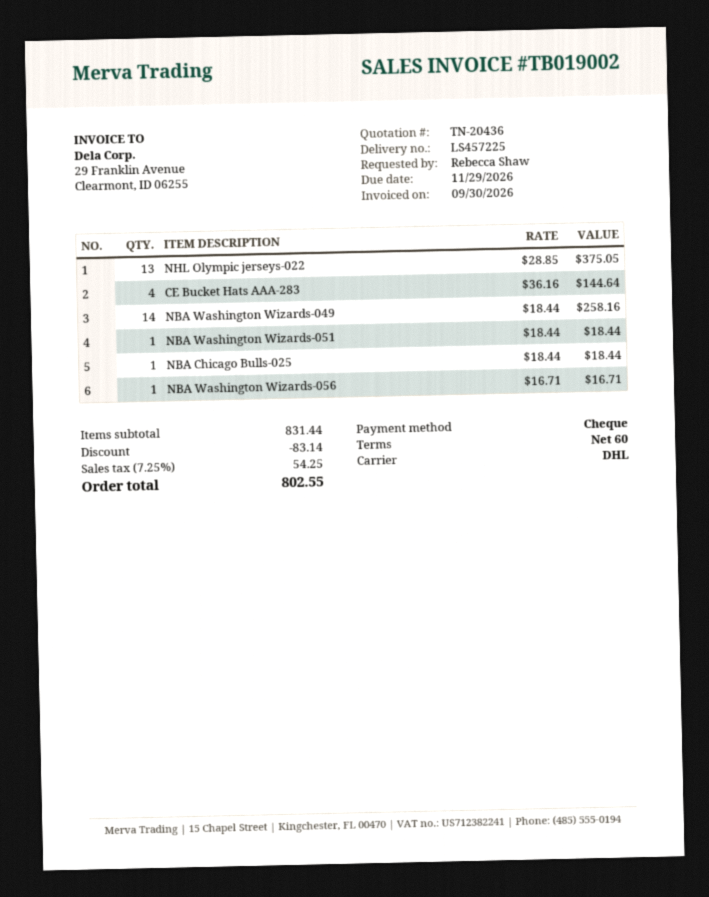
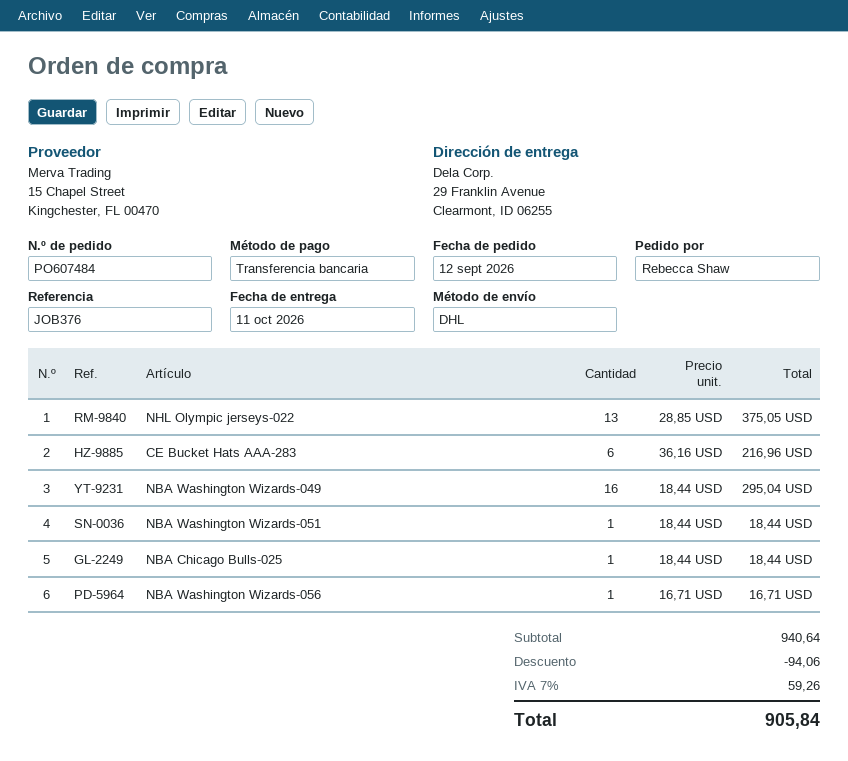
payment method: cheque -> bank transfer
CE Bucket Hats AAA-283: 4 x 36.16 = 144.64 -> 6 x 36.16 = 216.96
NBA Washington Wizards-049: 14 x 18.44 = 258.16 -> 16 x 18.44 = 295.04
subtotal: 831.44 -> 940.64
discount: 83.14 -> 94.06
tax: 7.25% = 54.25 -> 7% = 59.26
total: 802.55 -> 905.84

